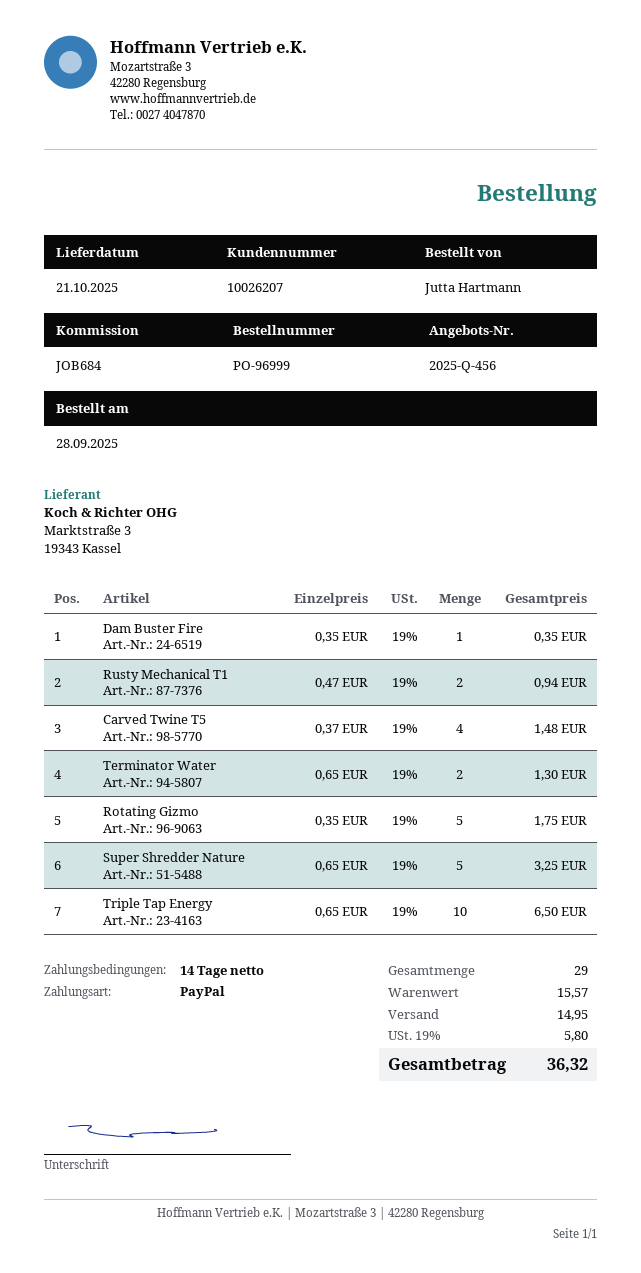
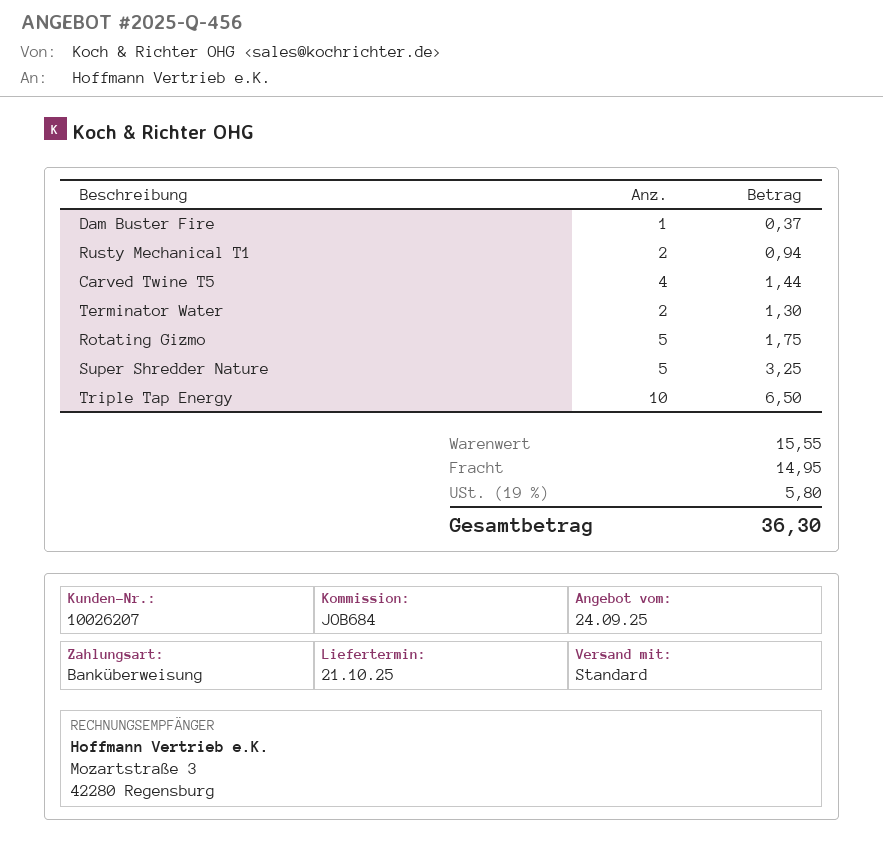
payment method: PayPal -> bank transfer
Dam Buster Fire: 1 for 0.35 -> 1 for 0.37
Carved Twine T5: 4 for 1.48 -> 4 for 1.44
subtotal: 15.57 -> 15.55
total: 36.32 -> 36.30

